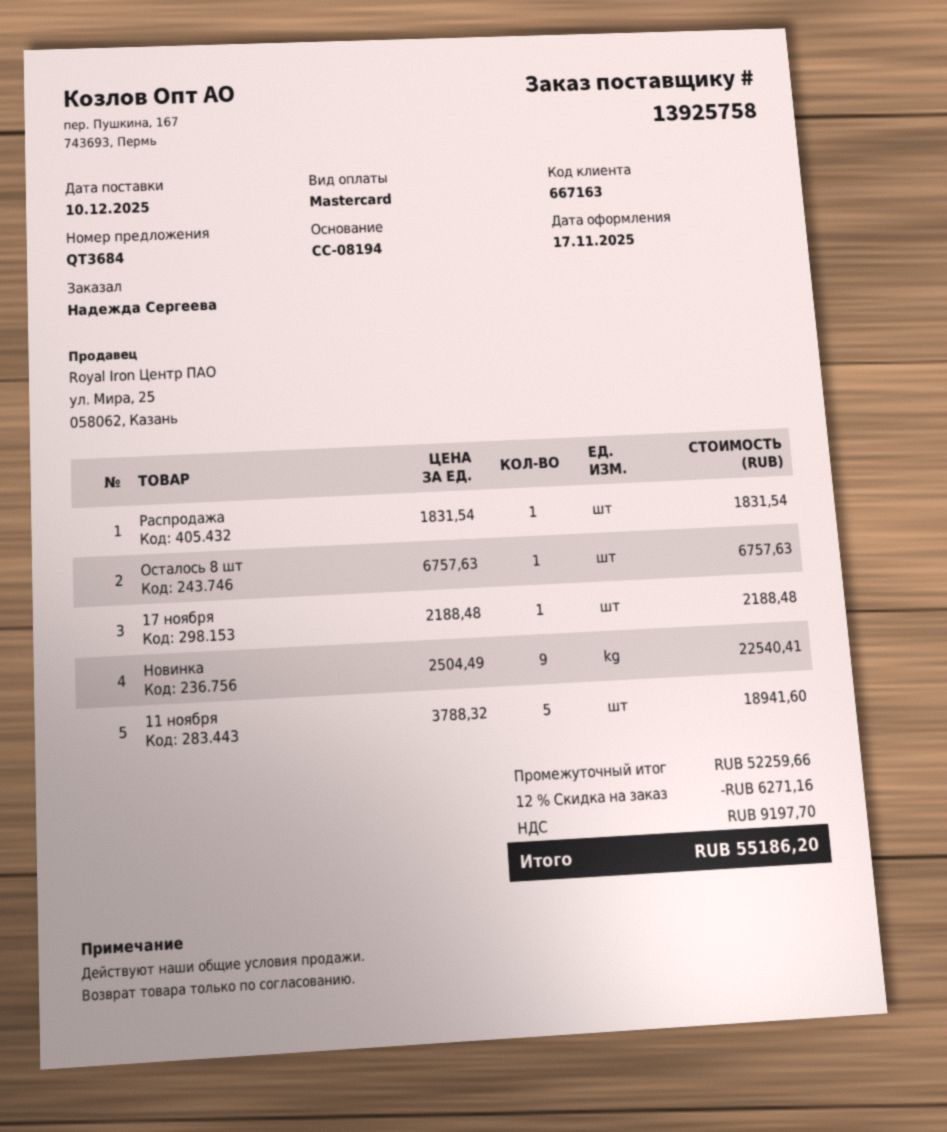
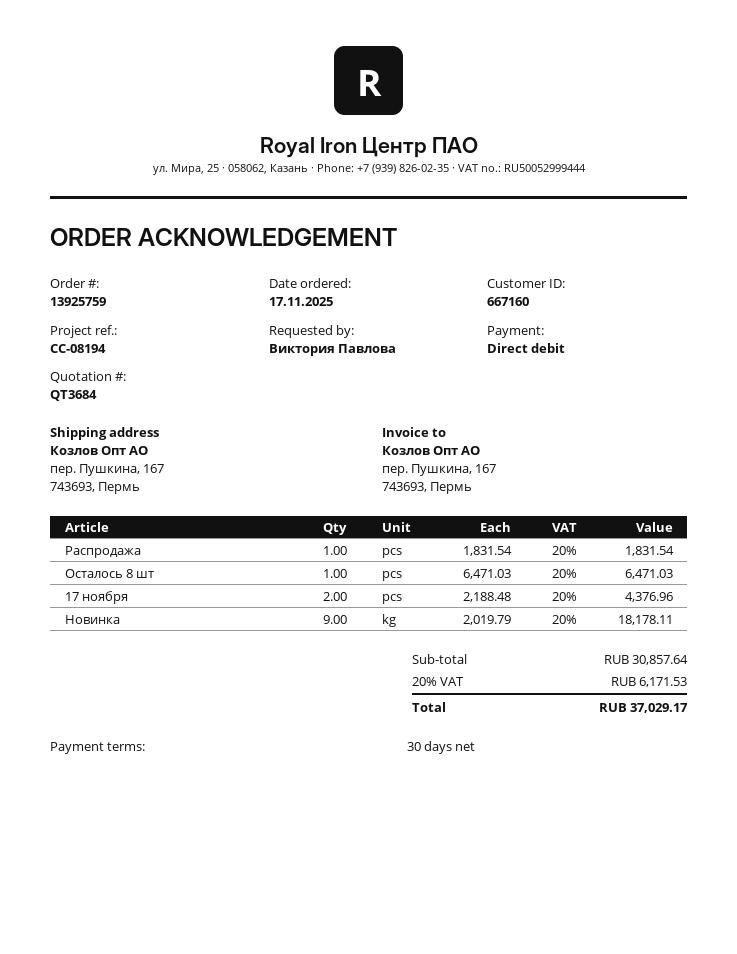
order number: 13925758 -> 13925759
customer number: 667163 -> 667160
ordered by: Надежда Сергеева -> Виктория Павлова
payment method: Mastercard -> direct debit
Осталось 8 шт: 1 x 6757.63 = 6757.63 -> 1 x 6471.03 = 6471.03
17 ноября: 1 x 2188.48 = 2188.48 -> 2 x 2188.48 = 4376.96
Новинка: 9 x 2504.49 = 22540.41 -> 9 x 2019.79 = 18178.11
11 ноября: 5 x 3788.32 = 18941.60 -> none
subtotal: 52259.66 -> 30857.64
discount: 12% = 6271.16 -> none
tax: 9197.70 -> 6171.53
total: 55186.20 -> 37029.17

